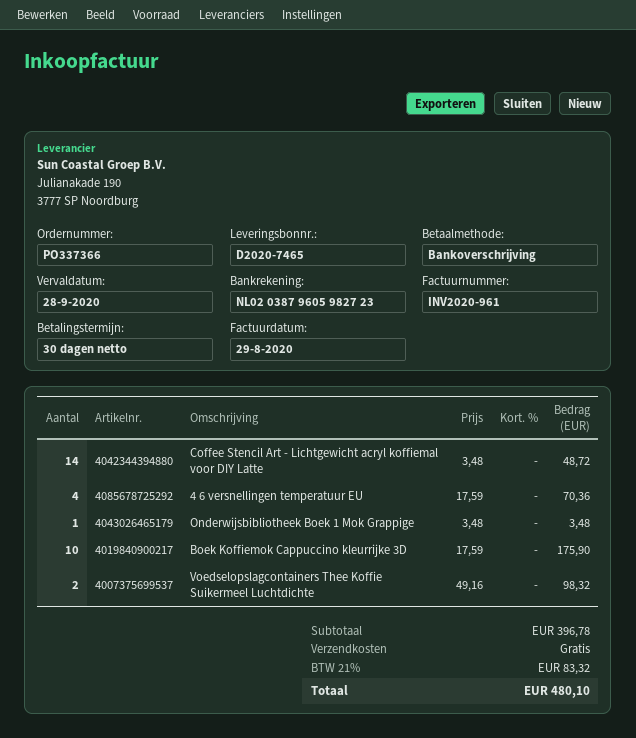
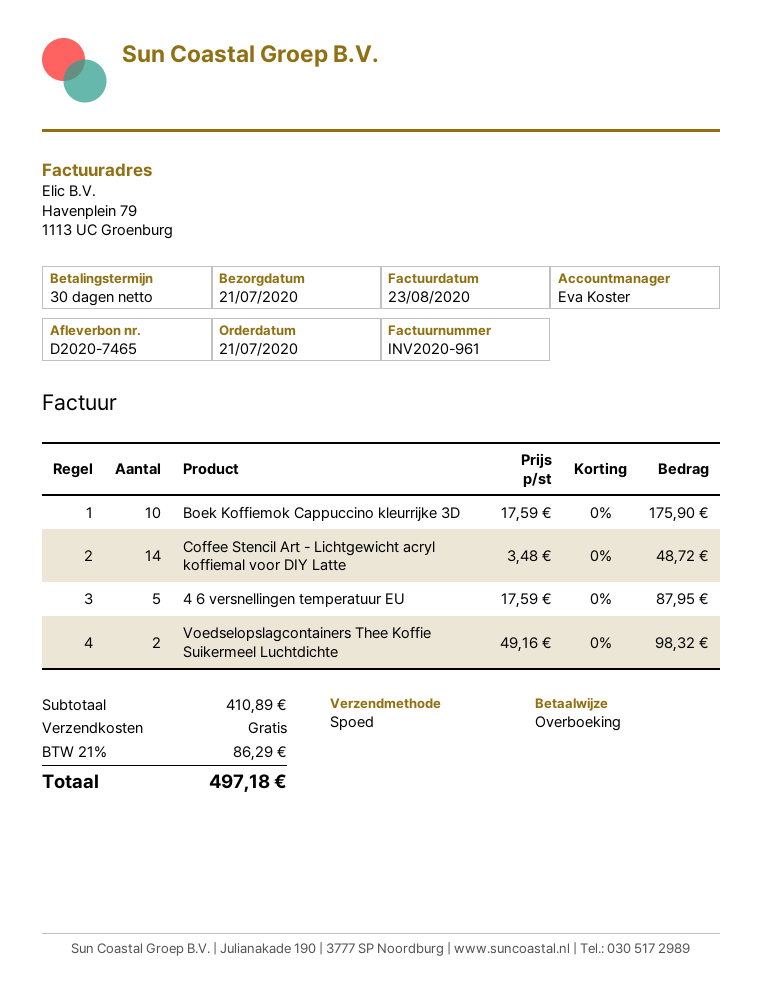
invoice date: 2020-08-29 -> 2020-08-23
4 6 versnellingen temperatuur EU: 4 x 17.59 = 70.36 -> 5 x 17.59 = 87.95
Onderwijsbibliotheek Boek 1 Mok Grappige: 1 x 3.48 = 3.48 -> none
subtotal: 396.78 -> 410.89
tax: 21% = 83.32 -> 21% = 86.29
total: 480.10 -> 497.18

